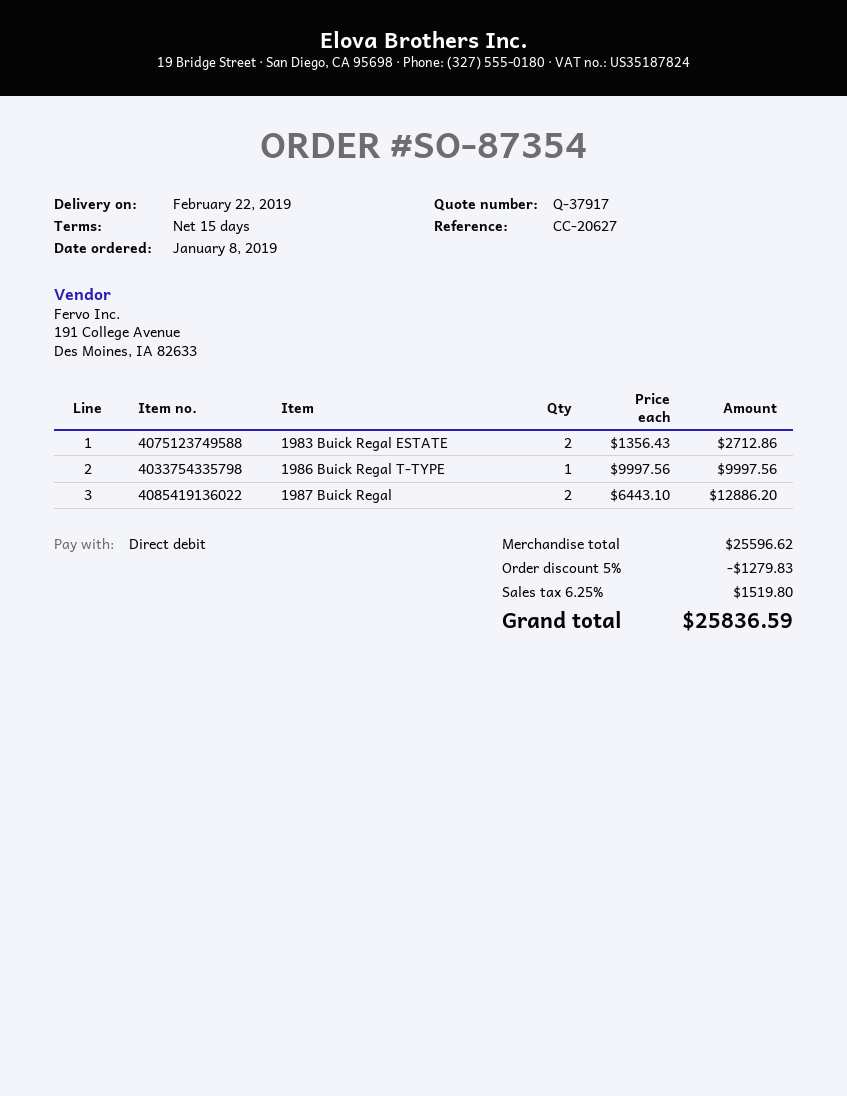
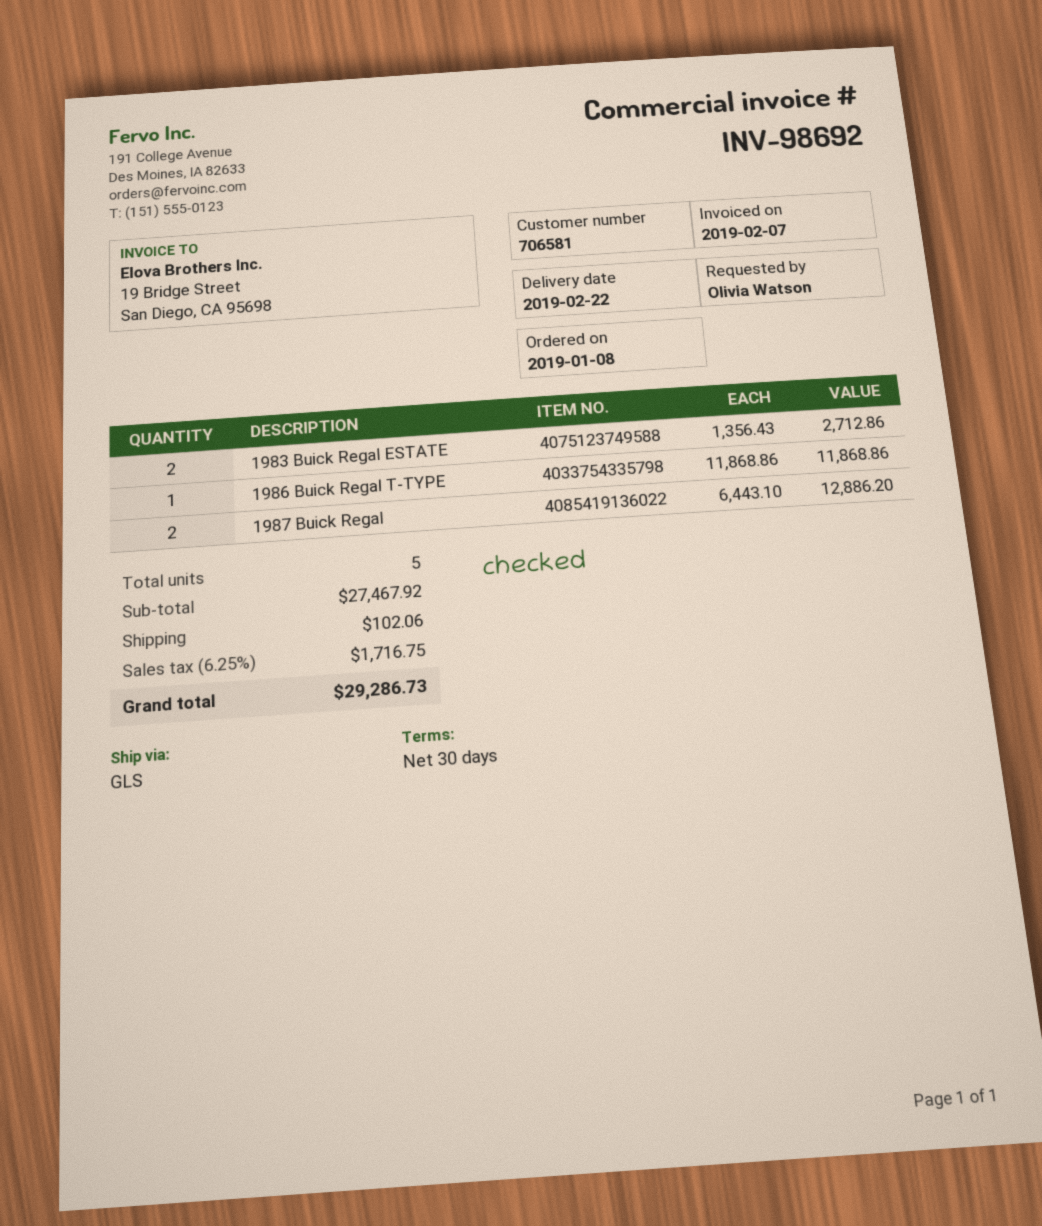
payment terms: 15 days -> 30 days
1986 Buick Regal T-TYPE: 1 x 9997.56 = 9997.56 -> 1 x 11868.86 = 11868.86
subtotal: 25596.62 -> 27467.92
discount: 5% = 1279.83 -> none
shipping: none -> 102.06
tax: 6.25% = 1519.80 -> 6.25% = 1716.75
total: 25836.59 -> 29286.73

